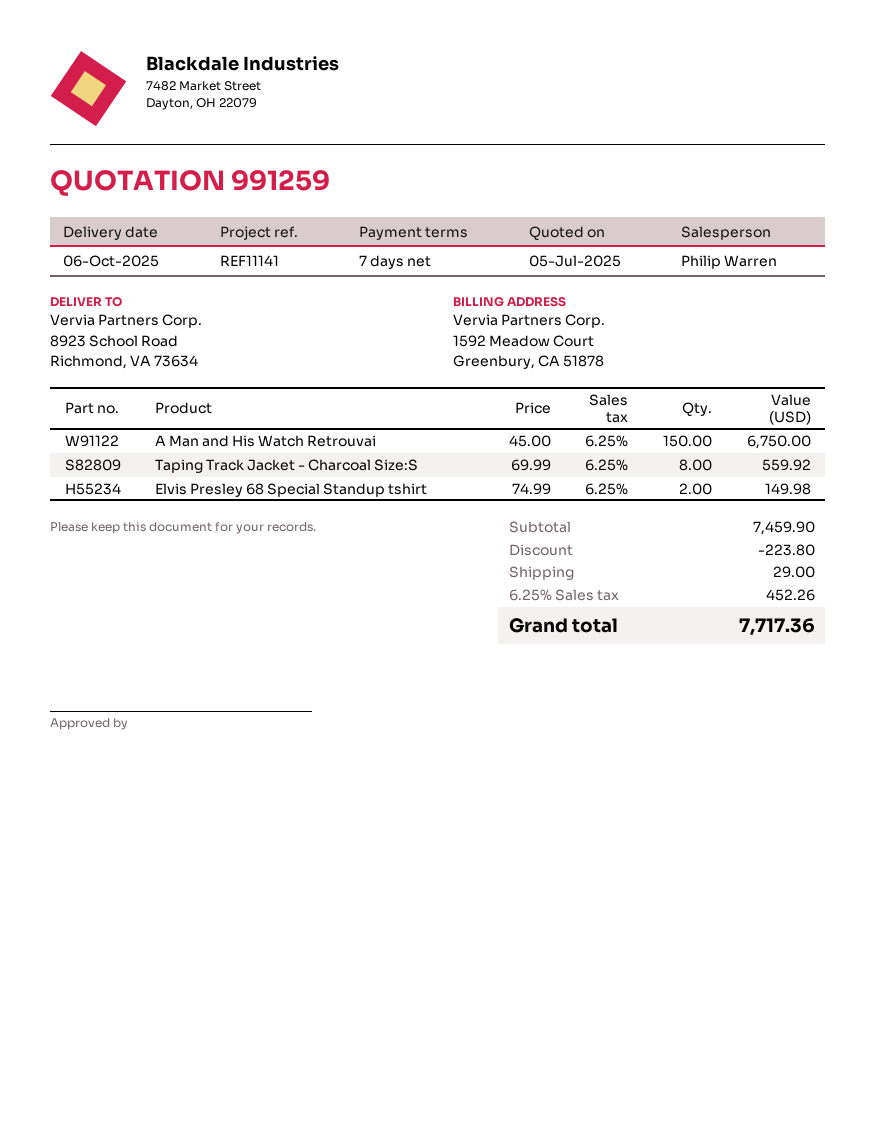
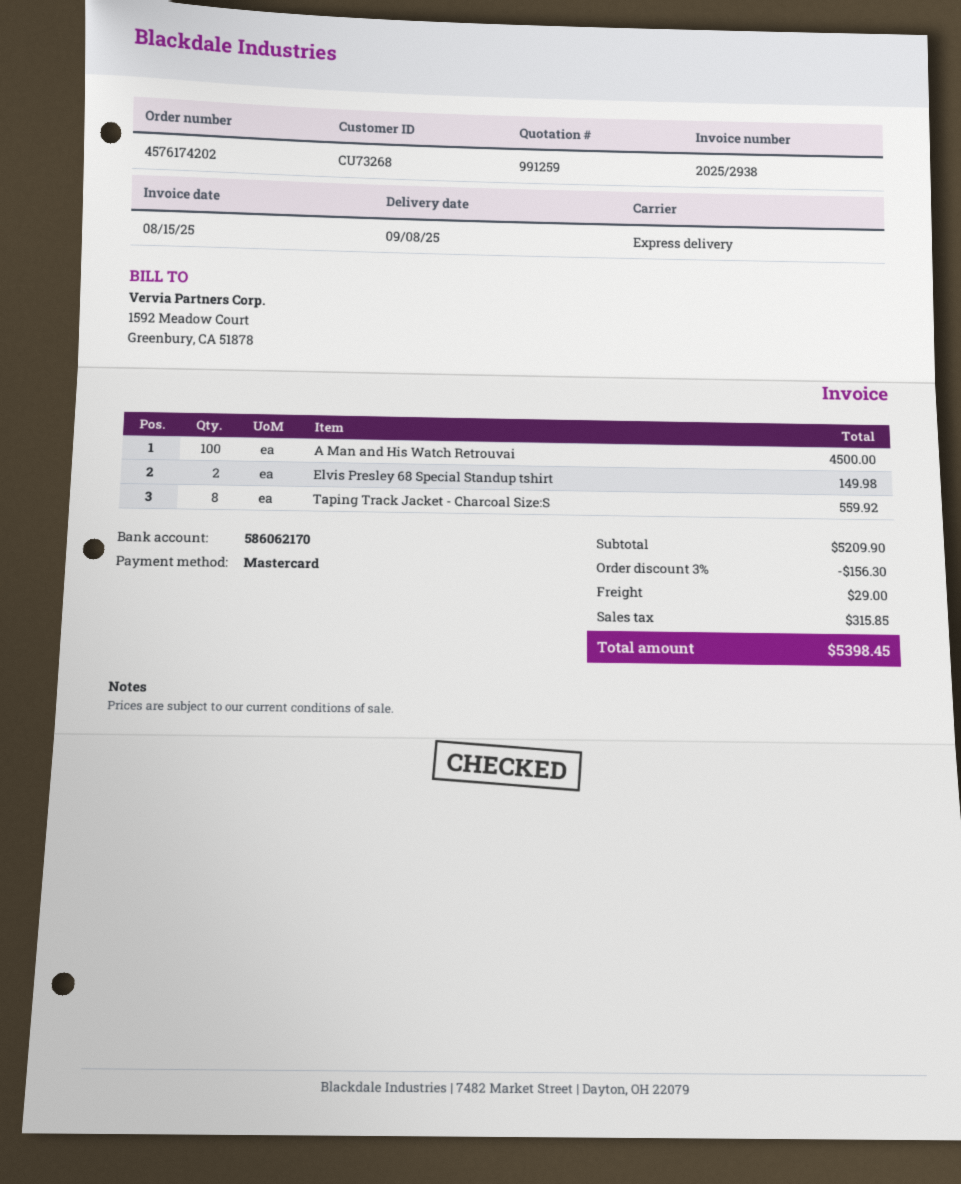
delivery date: 2025-10-06 -> 2025-09-08
A Man and His Watch Retrouvai: 150 for 6750.00 -> 100 for 4500.00
subtotal: 7459.90 -> 5209.90
discount: 223.80 -> 156.30
tax: 452.26 -> 315.85
total: 7717.36 -> 5398.45

